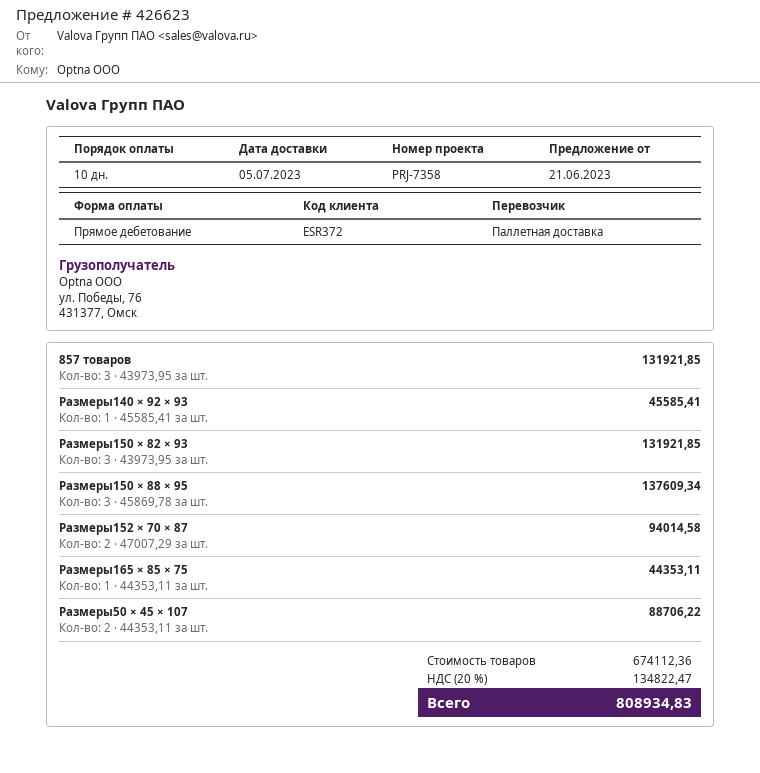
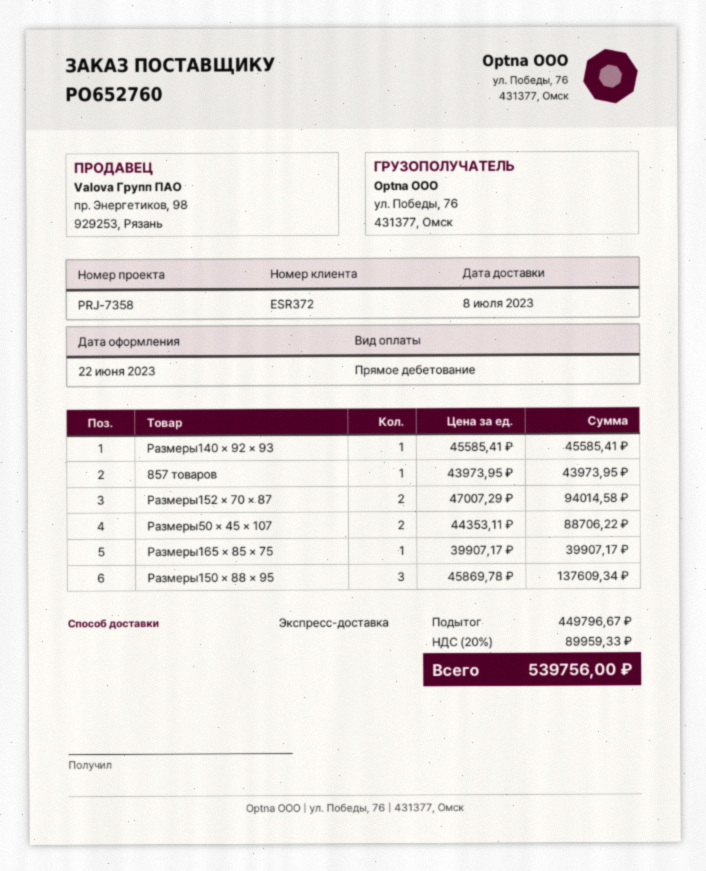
delivery date: 2023-07-05 -> 2023-07-08
shipping method: pallet freight -> express
857 товаров: 3 x 43973.95 = 131921.85 -> 1 x 43973.95 = 43973.95
Размеры150 × 82 × 93: 3 x 43973.95 = 131921.85 -> none
Размеры165 × 85 × 75: 1 x 44353.11 = 44353.11 -> 1 x 39907.17 = 39907.17
subtotal: 674112.36 -> 449796.67
tax: 20% = 134822.47 -> 20% = 89959.33
total: 808934.83 -> 539756.00

